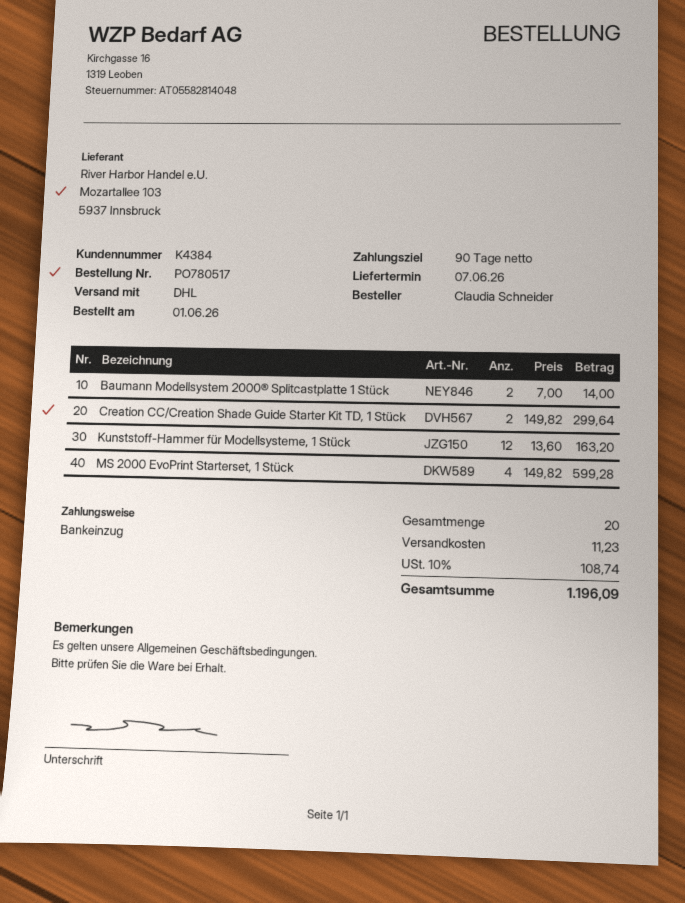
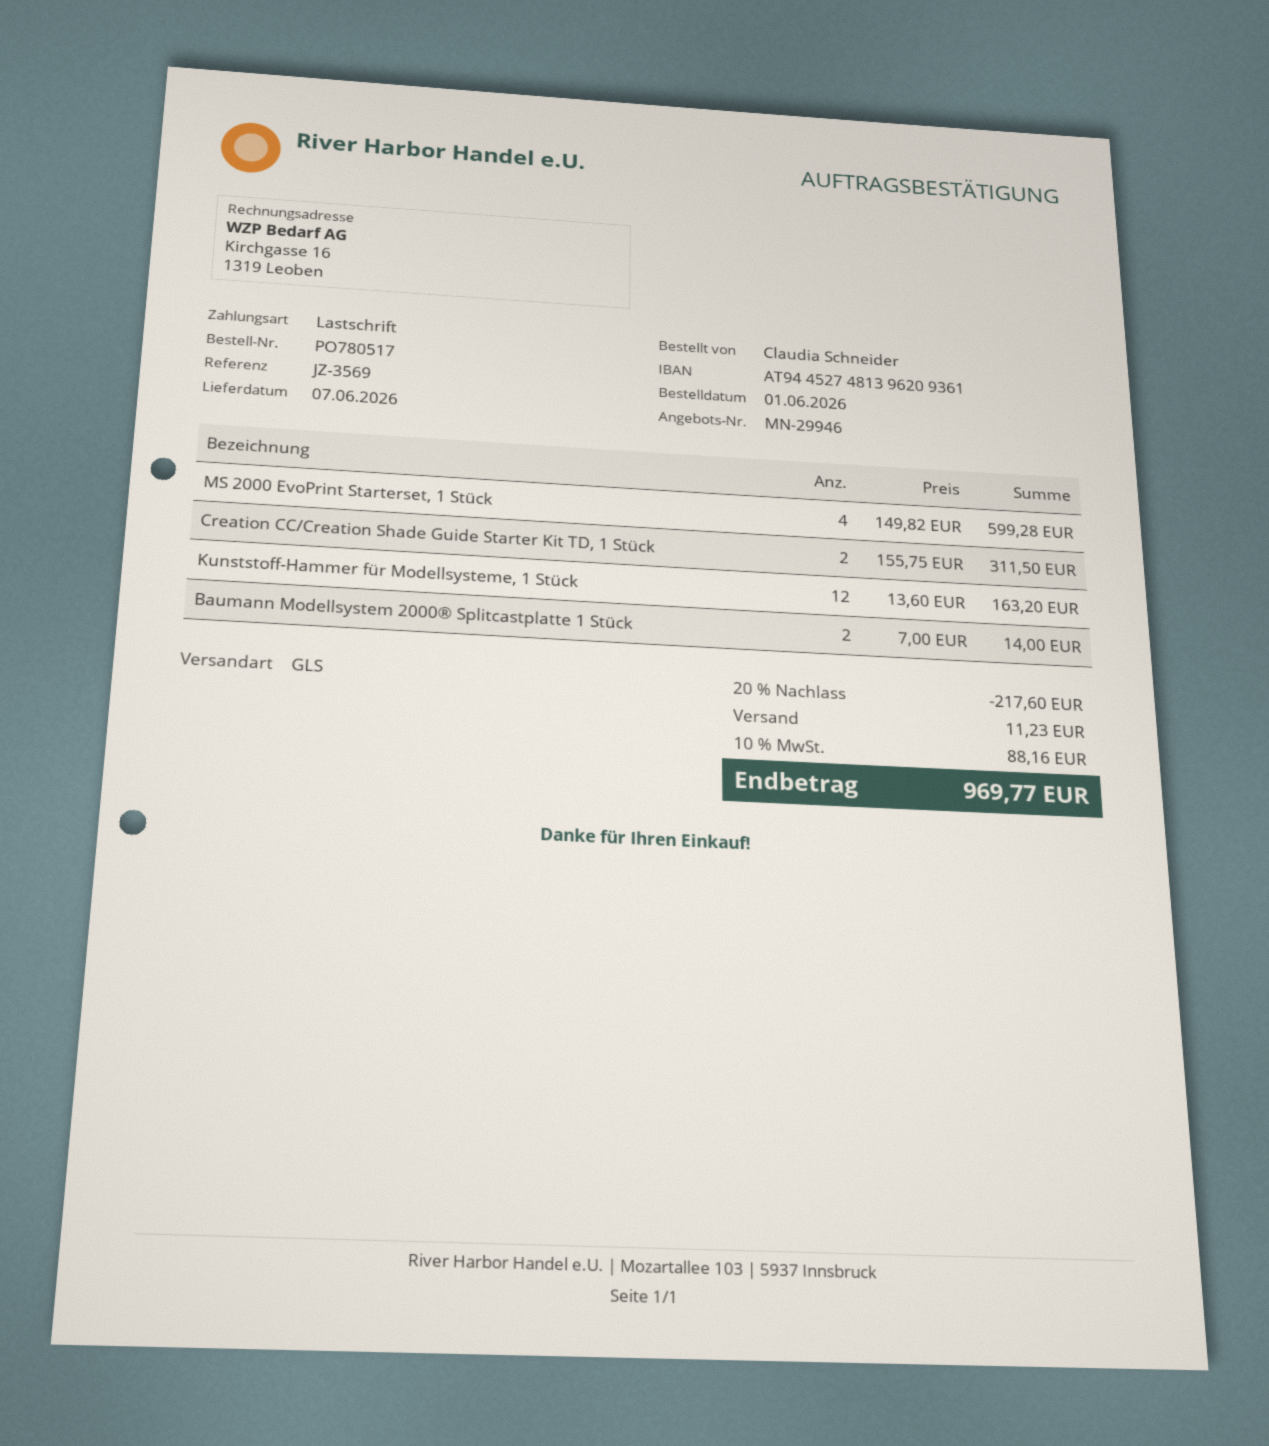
shipping method: DHL -> GLS
Creation CC/Creation Shade Guide Starter Kit TD, 1 Stück: 2 x 149.82 = 299.64 -> 2 x 155.75 = 311.50
discount: none -> 20% = 217.60
tax: 10% = 108.74 -> 10% = 88.16
total: 1196.09 -> 969.77

